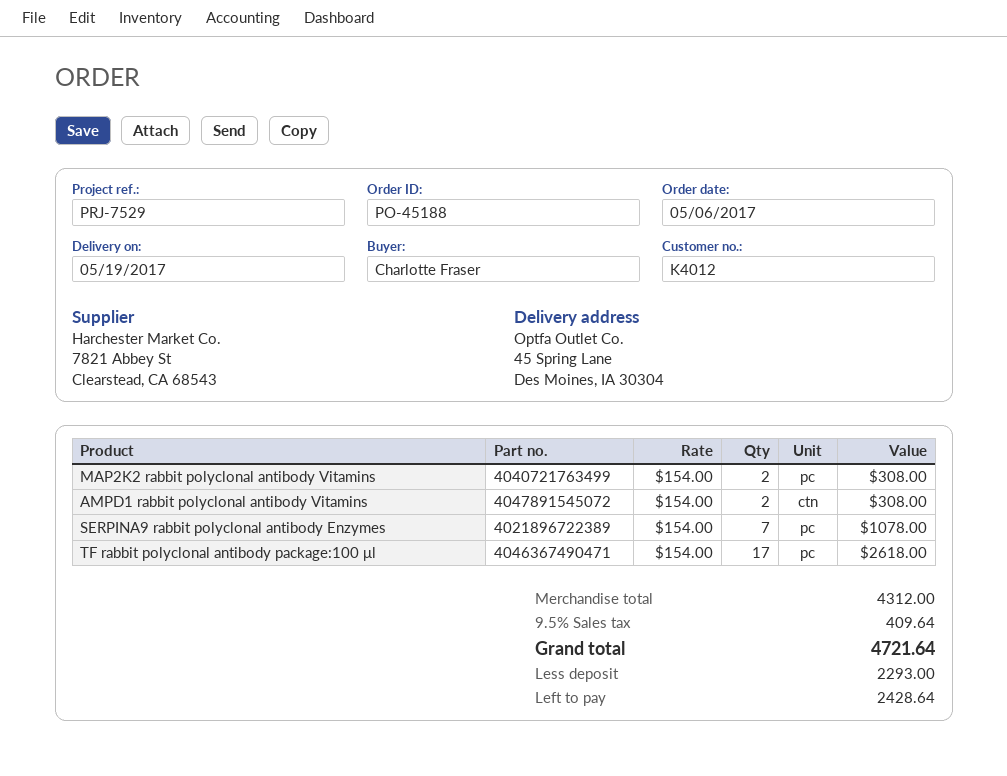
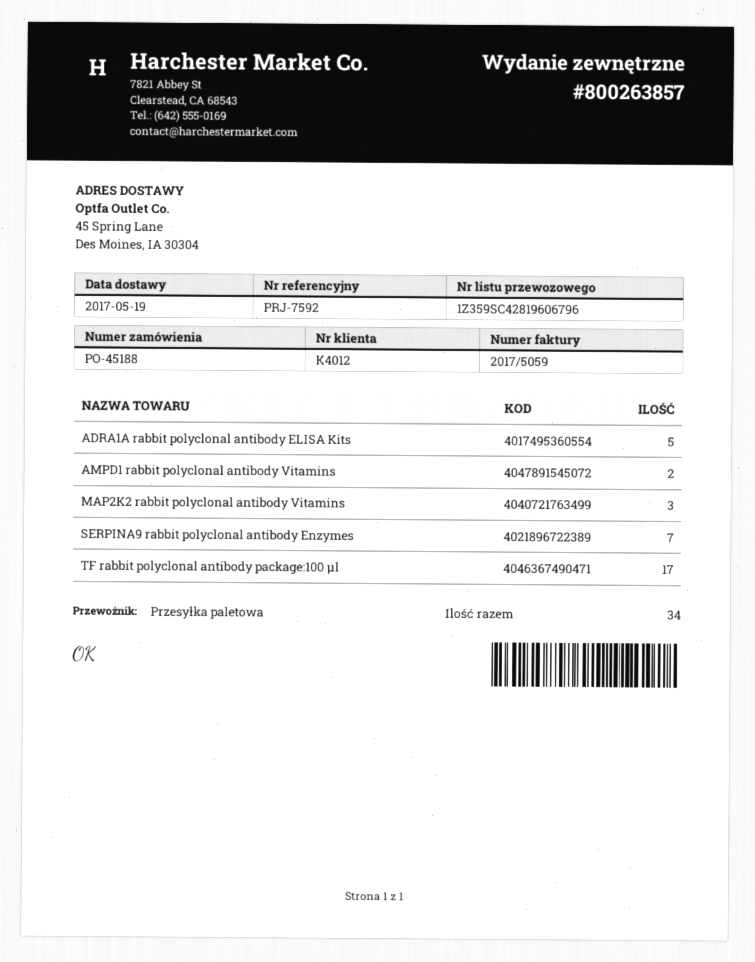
reference: PRJ-7529 -> PRJ-7592
MAP2K2 rabbit polyclonal antibody Vitamins: 2 -> 3
ADRA1A rabbit polyclonal antibody ELISA Kits: none -> 5

